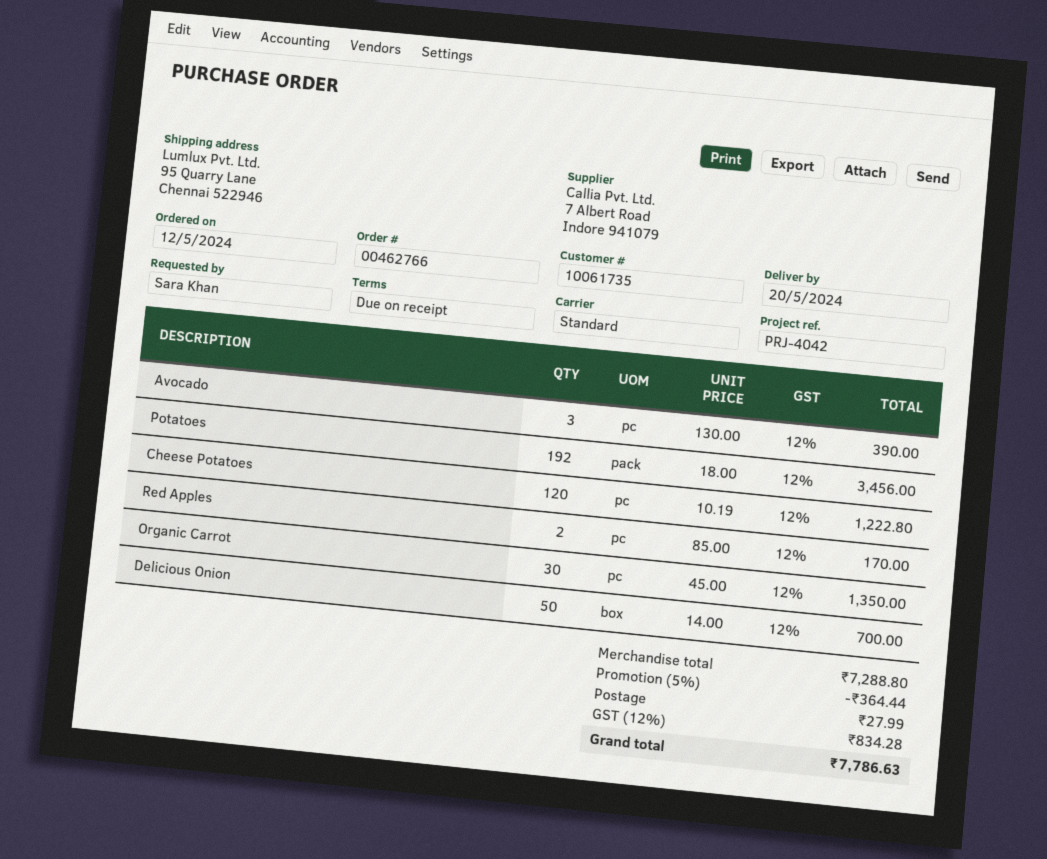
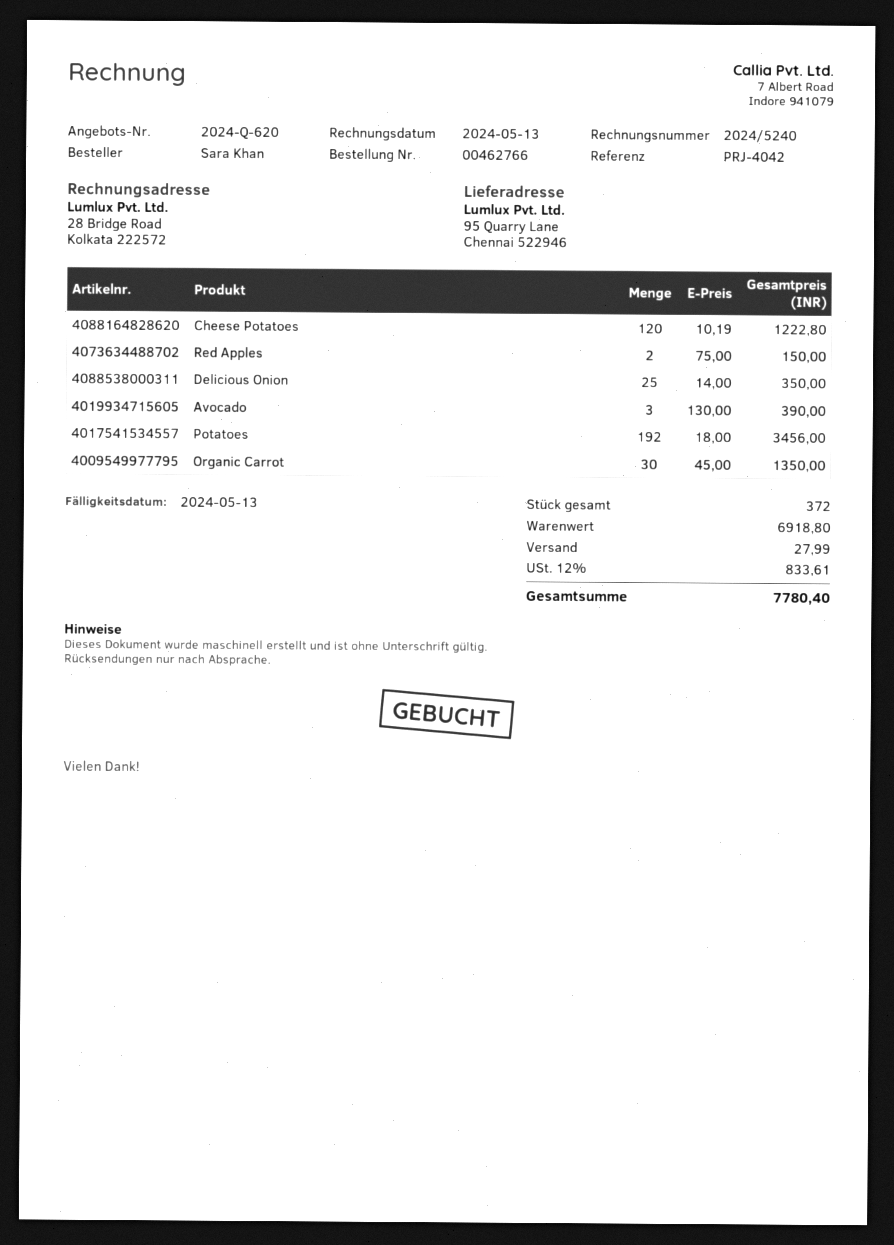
Red Apples: 2 x 85.00 = 170.00 -> 2 x 75.00 = 150.00
Delicious Onion: 50 x 14.00 = 700.00 -> 25 x 14.00 = 350.00
subtotal: 7288.80 -> 6918.80
discount: 5% = 364.44 -> none
tax: 12% = 834.28 -> 12% = 833.61
total: 7786.63 -> 7780.40

